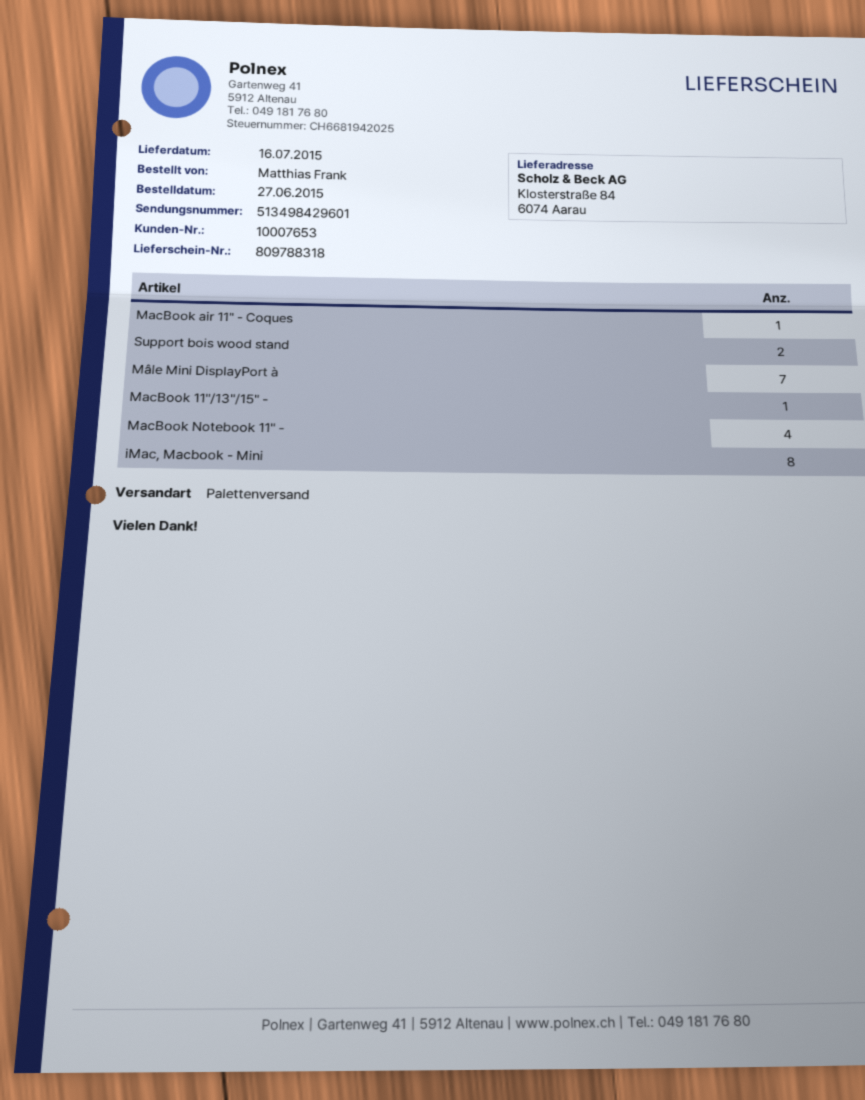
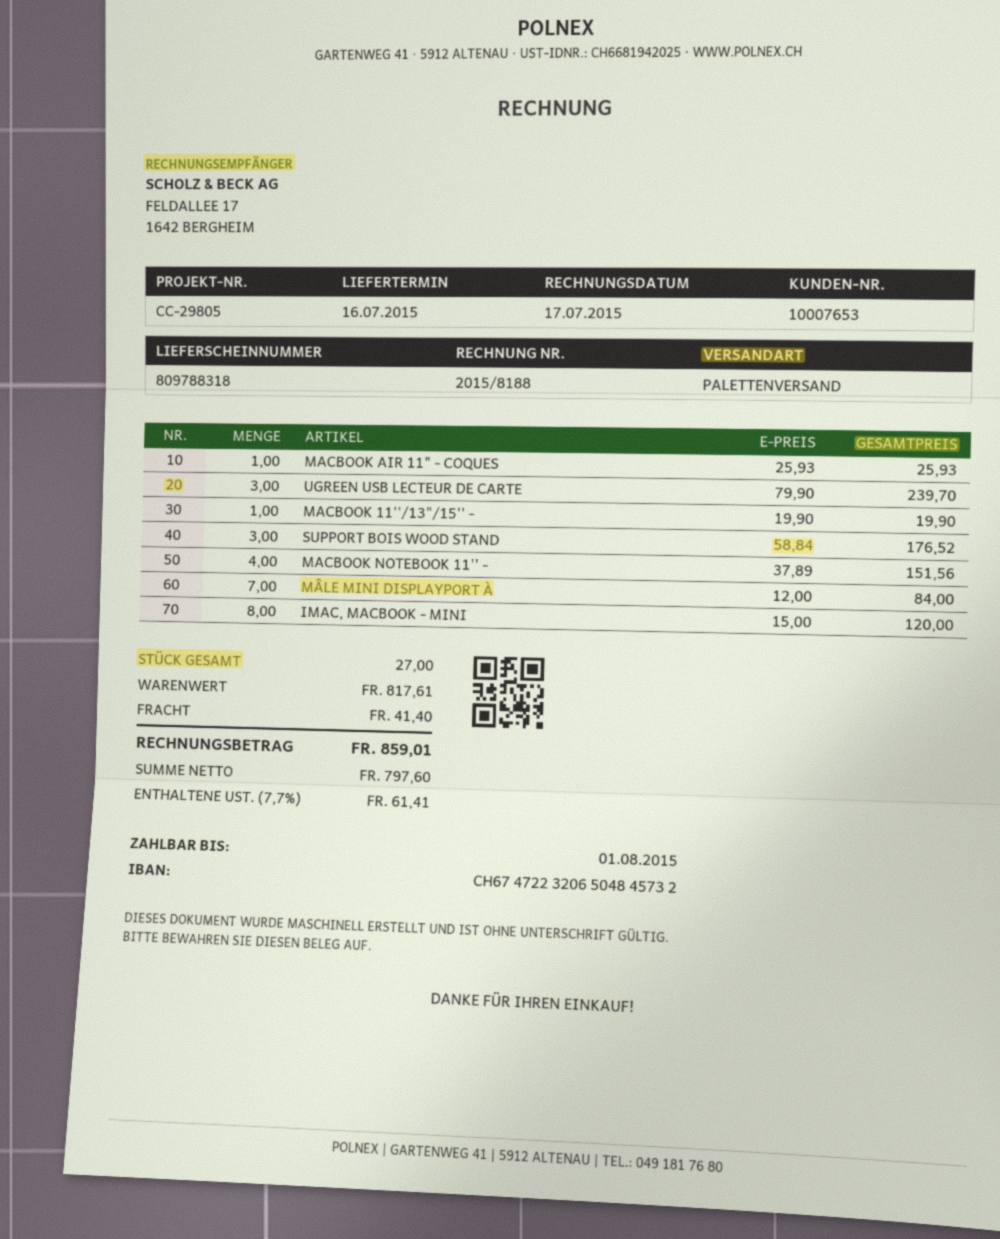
Support bois wood stand: 2 -> 3
UGREEN USB LECTEUR DE CARTE: none -> 3

